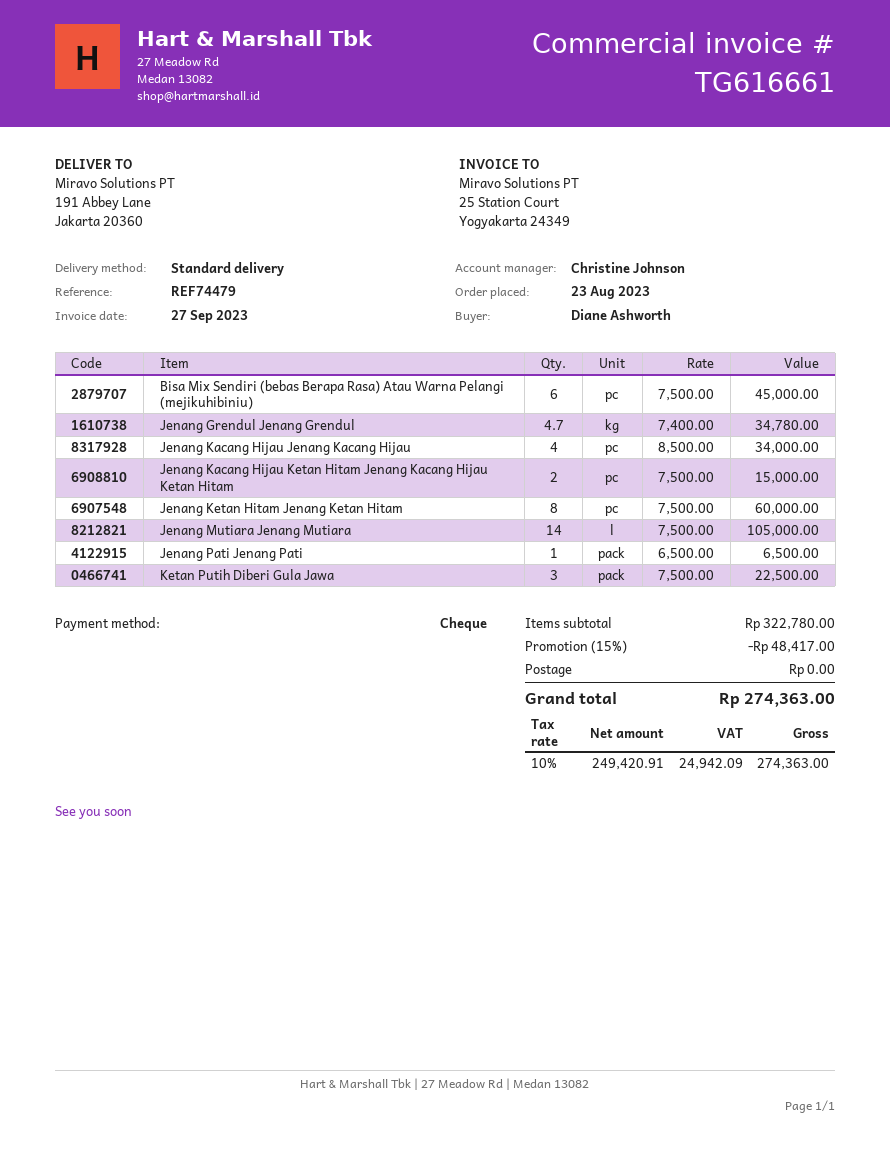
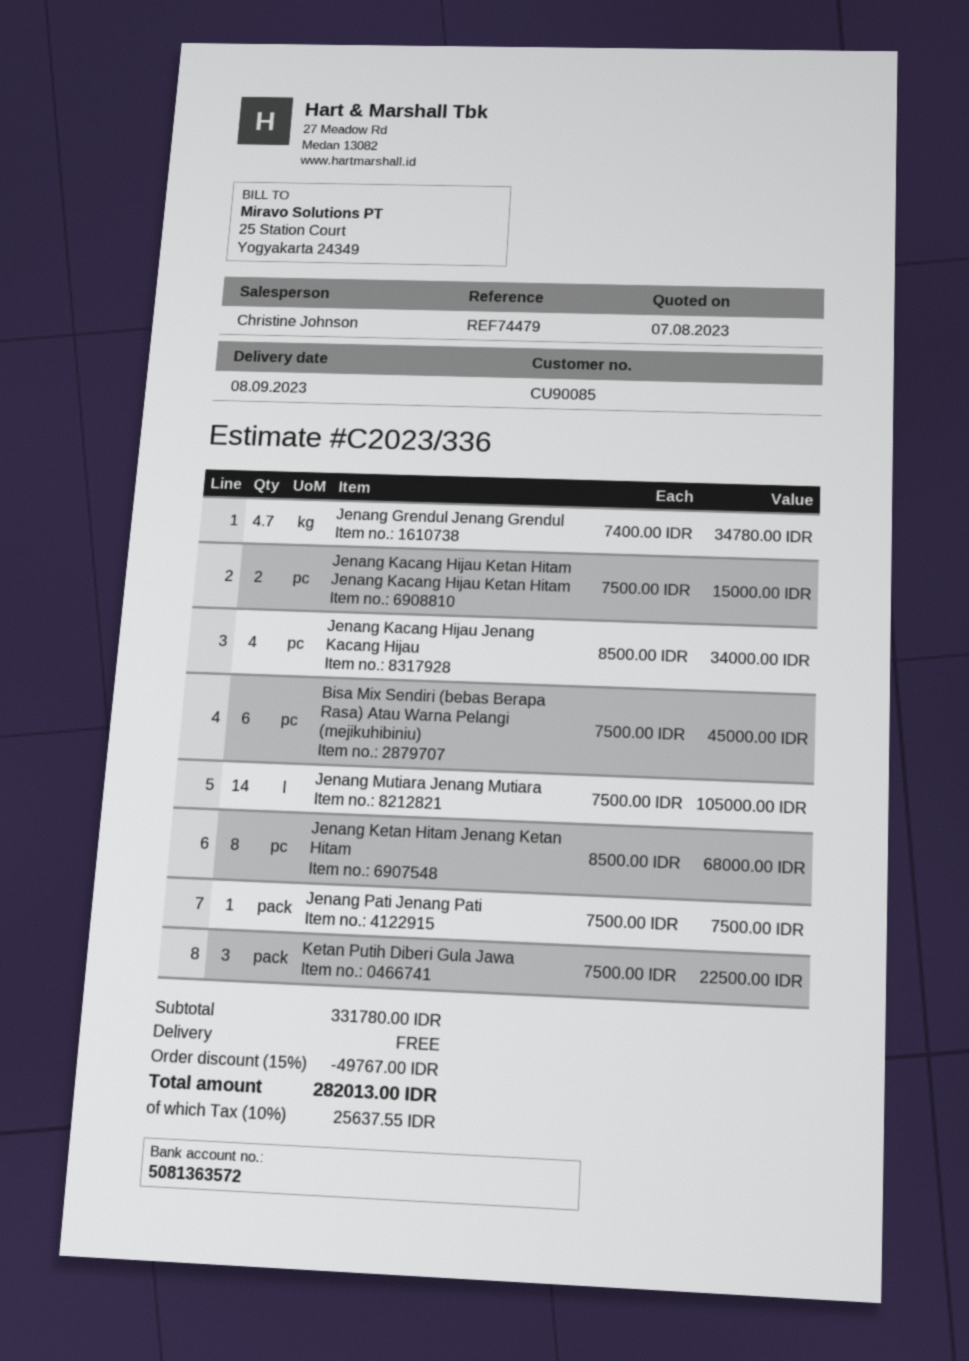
Jenang Ketan Hitam Jenang Ketan Hitam: 8 x 7500.00 = 60000.00 -> 8 x 8500.00 = 68000.00
Jenang Pati Jenang Pati: 1 x 6500.00 = 6500.00 -> 1 x 7500.00 = 7500.00
subtotal: 322780.00 -> 331780.00
discount: 15% = 48417.00 -> 15% = 49767.00
tax: 10% = 24942.09 -> 10% = 25637.55
total: 274363.00 -> 282013.00

